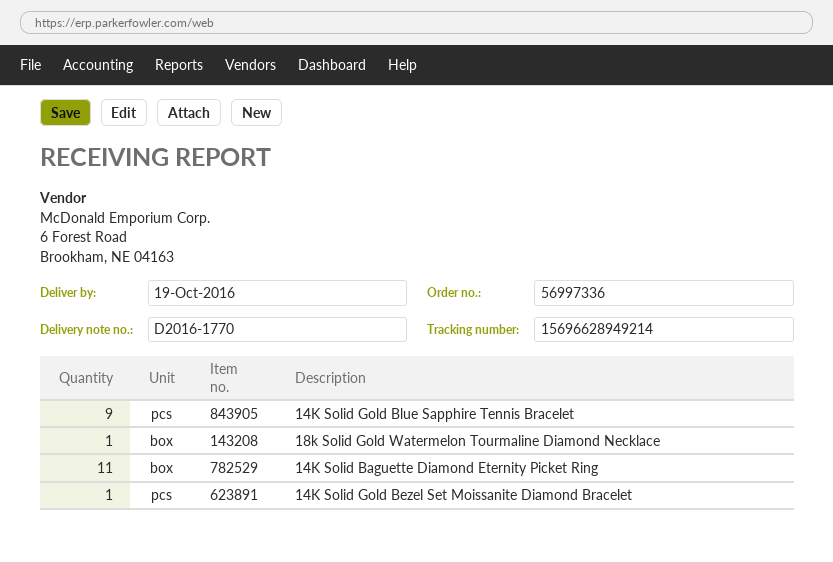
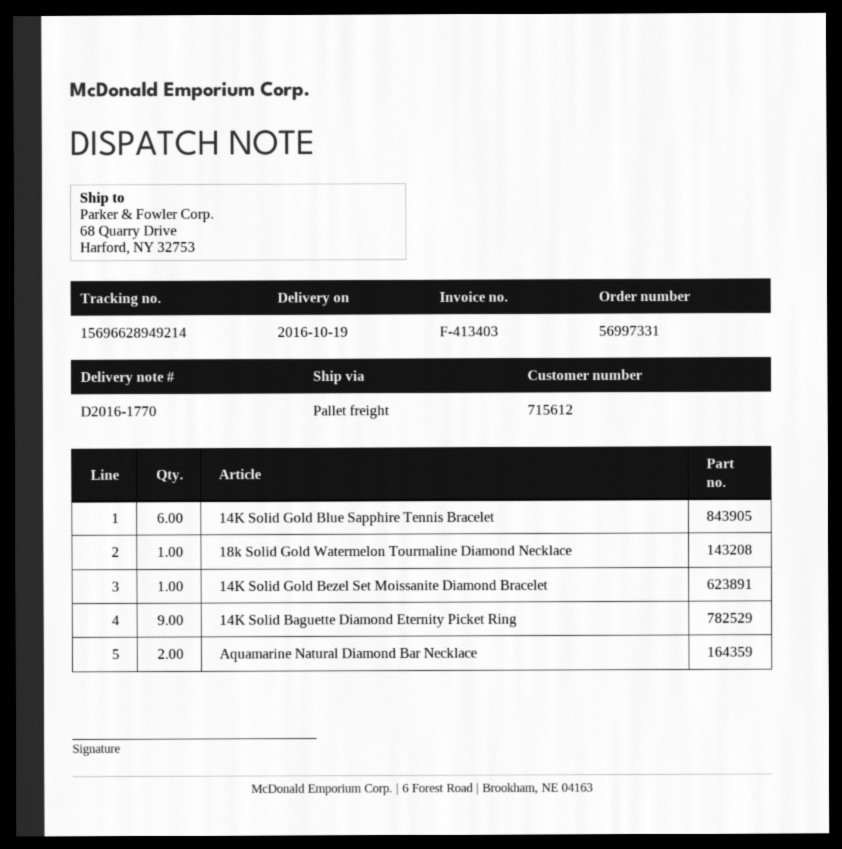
order number: 56997336 -> 56997331
14K Solid Gold Blue Sapphire Tennis Bracelet: 9 -> 6
14K Solid Baguette Diamond Eternity Picket Ring: 11 -> 9
Aquamarine Natural Diamond Bar Necklace: none -> 2

